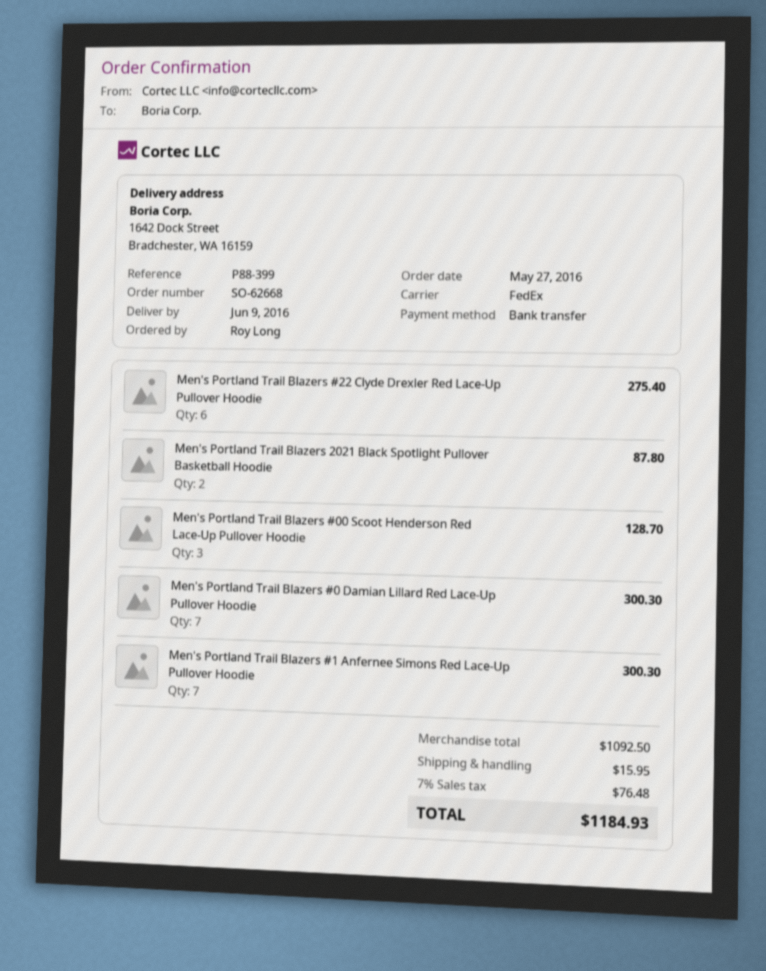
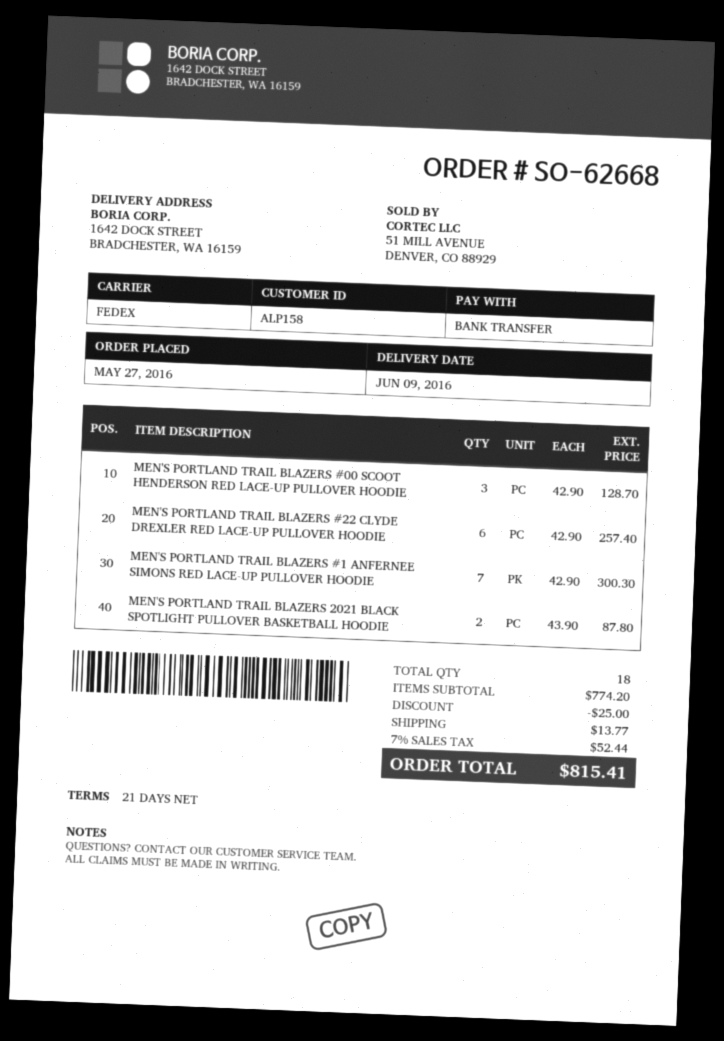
Men's Portland Trail Blazers #22 Clyde Drexler Red Lace-Up Pullover Hoodie: 6 for 275.40 -> 6 for 257.40
Men's Portland Trail Blazers #0 Damian Lillard Red Lace-Up Pullover Hoodie: 7 for 300.30 -> none
subtotal: 1092.50 -> 774.20
discount: none -> 25.00
shipping: 15.95 -> 13.77
tax: 7% = 76.48 -> 7% = 52.44
total: 1184.93 -> 815.41

